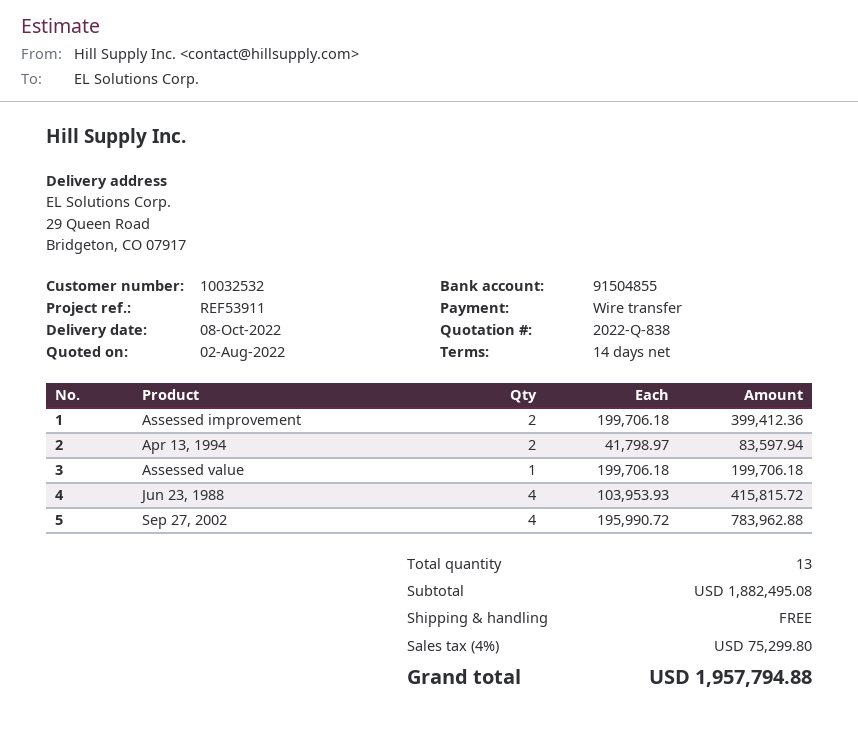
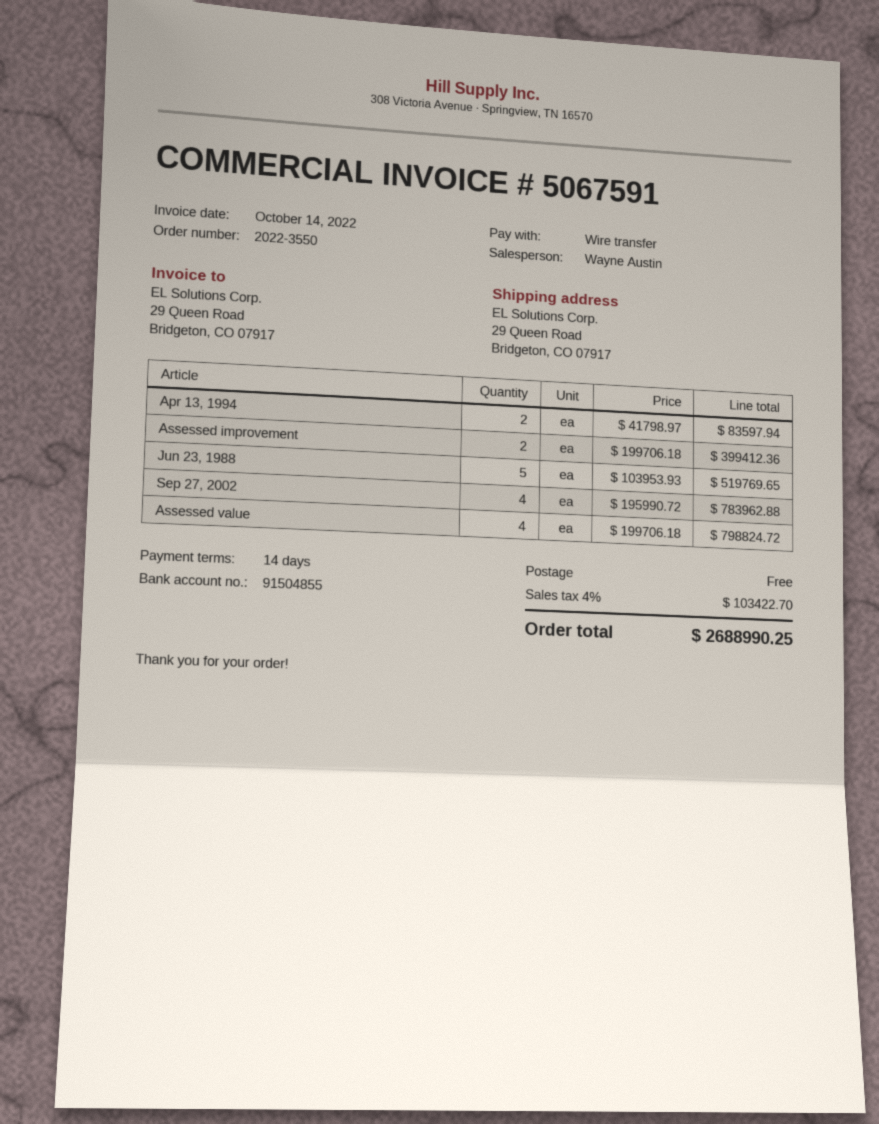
Assessed value: 1 x 199706.18 = 199706.18 -> 4 x 199706.18 = 798824.72
Jun 23, 1988: 4 x 103953.93 = 415815.72 -> 5 x 103953.93 = 519769.65
tax: 4% = 75299.80 -> 4% = 103422.70
total: 1957794.88 -> 2688990.25

